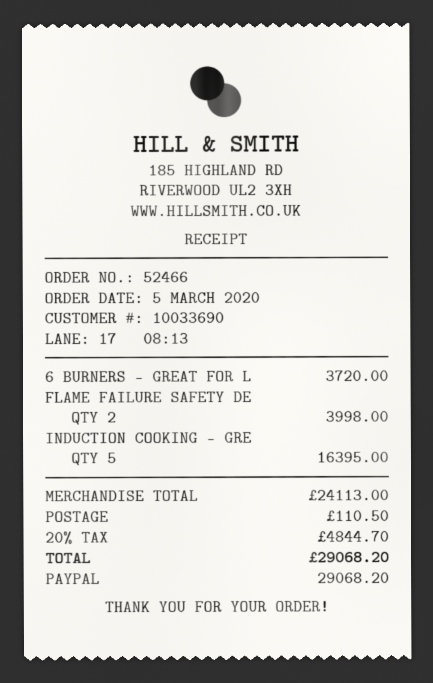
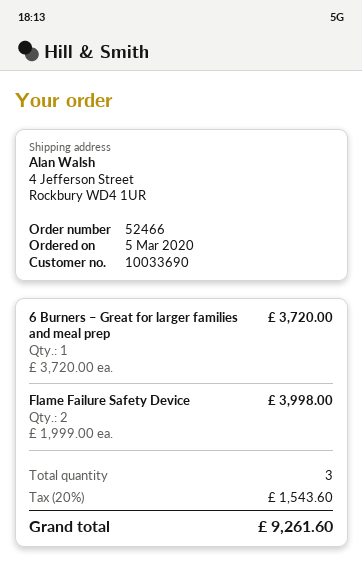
INDUCTION COOKING – GRE: 5 for 16395.00 -> none
shipping: 110.50 -> none
tax: 20% = 4844.70 -> 20% = 1543.60
total: 29068.20 -> 9261.60

